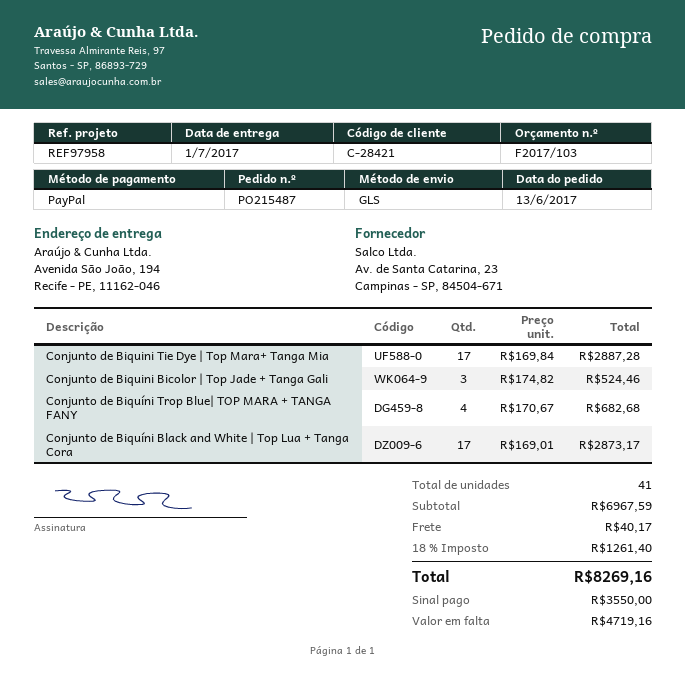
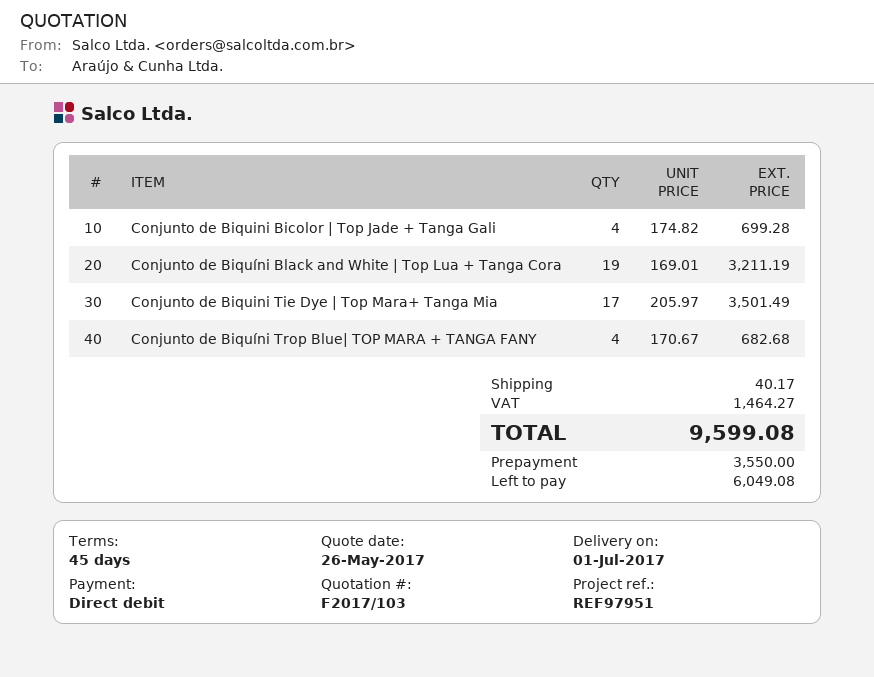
reference: REF97958 -> REF97951
payment method: PayPal -> direct debit
Conjunto de Biquini Tie Dye | Top Mara+ Tanga Mia: 17 x 169.84 = 2887.28 -> 17 x 205.97 = 3501.49
Conjunto de Biquini Bicolor | Top Jade + Tanga Gali: 3 x 174.82 = 524.46 -> 4 x 174.82 = 699.28
Conjunto de Biquíni Black and White | Top Lua + Tanga Cora: 17 x 169.01 = 2873.17 -> 19 x 169.01 = 3211.19
tax: 1261.40 -> 1464.27
total: 8269.16 -> 9599.08
balance: 4719.16 -> 6049.08

